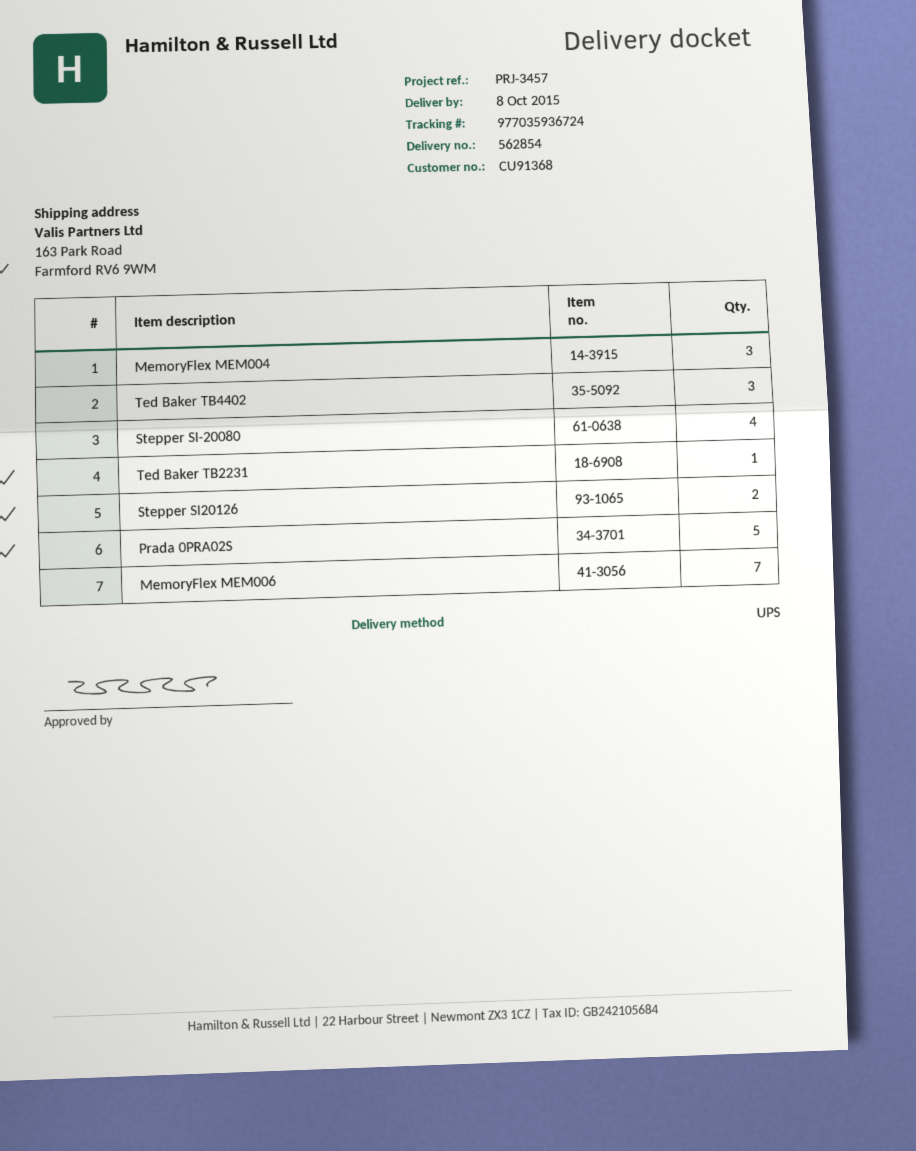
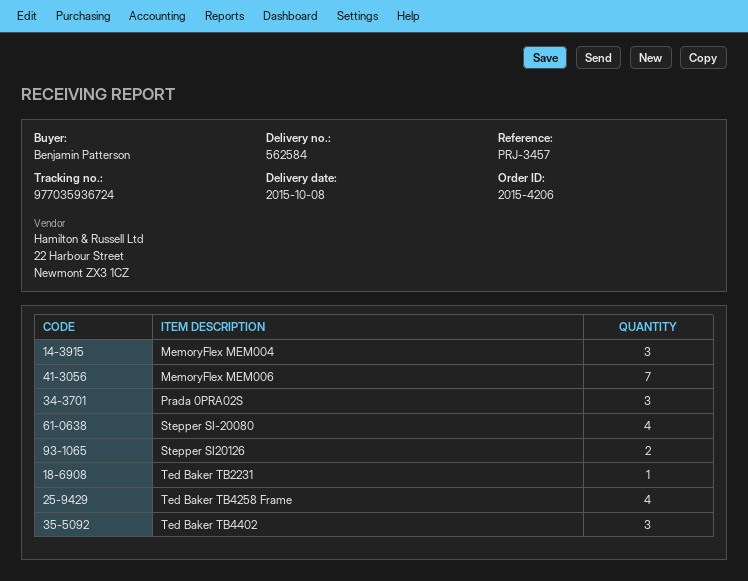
delivery note number: 562854 -> 562584
Prada 0PRA02S: 5 -> 3
Ted Baker TB4258 Frame: none -> 4

